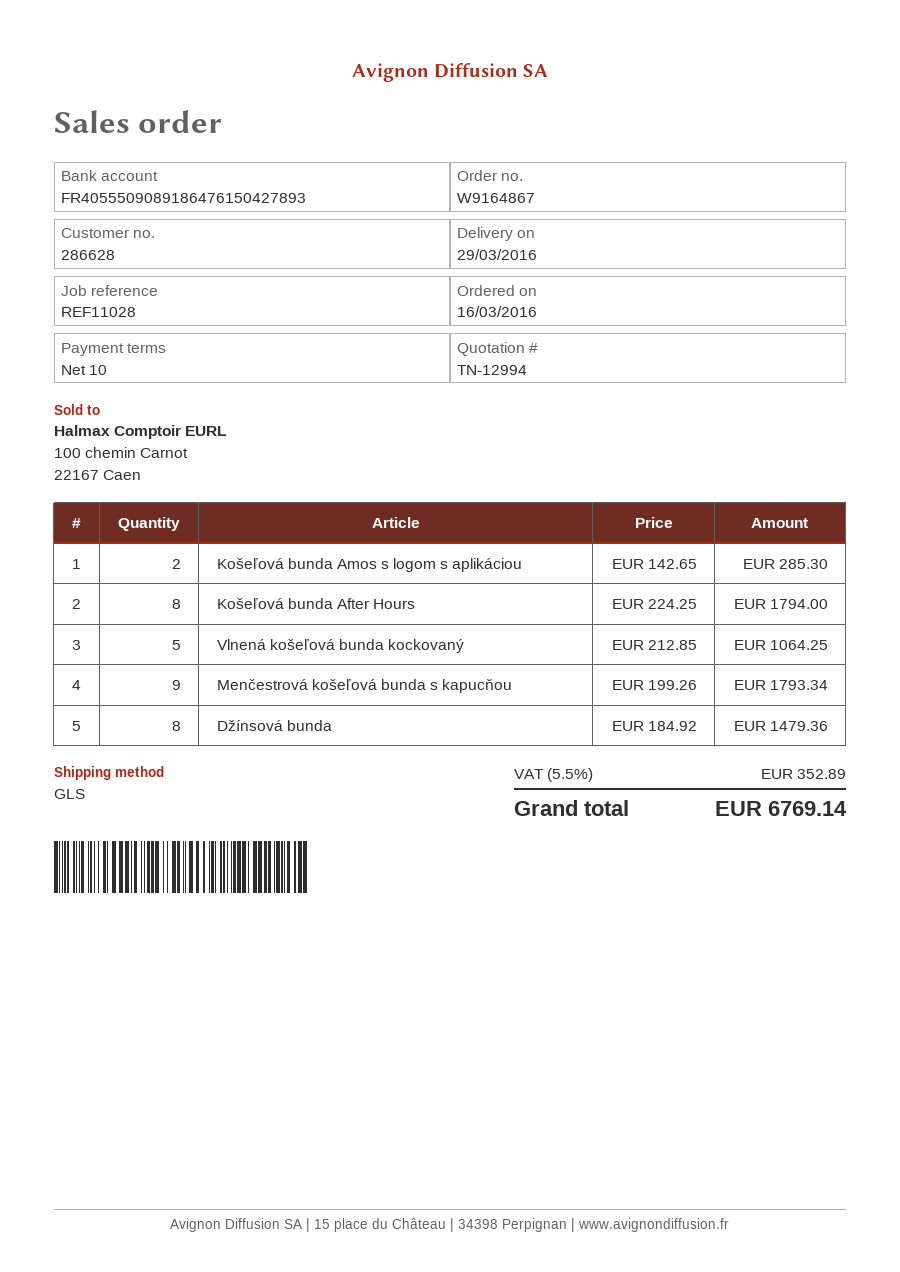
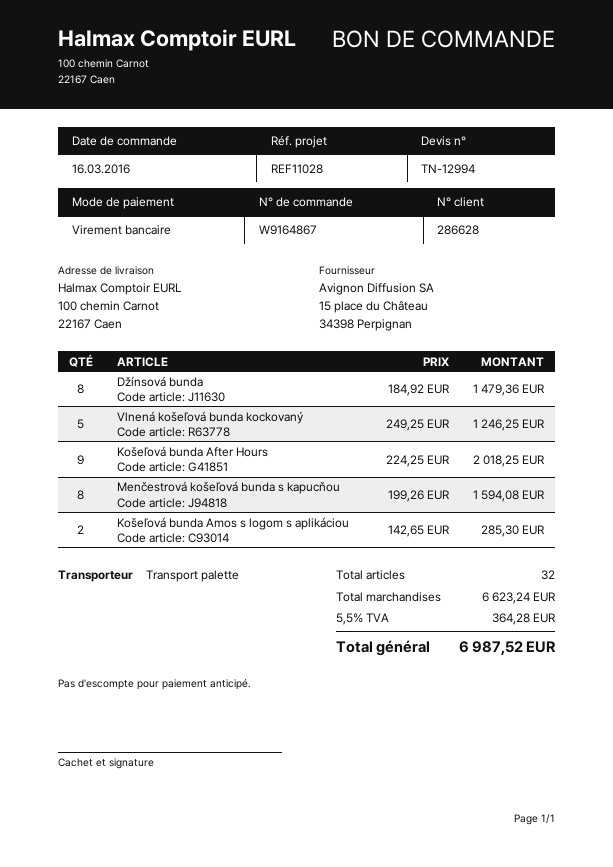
shipping method: GLS -> pallet freight
Košeľová bunda After Hours: 8 x 224.25 = 1794.00 -> 9 x 224.25 = 2018.25
Vlnená košeľová bunda kockovaný: 5 x 212.85 = 1064.25 -> 5 x 249.25 = 1246.25
Menčestrová košeľová bunda s kapucňou: 9 x 199.26 = 1793.34 -> 8 x 199.26 = 1594.08
tax: 5.5% = 352.89 -> 5.5% = 364.28
total: 6769.14 -> 6987.52

